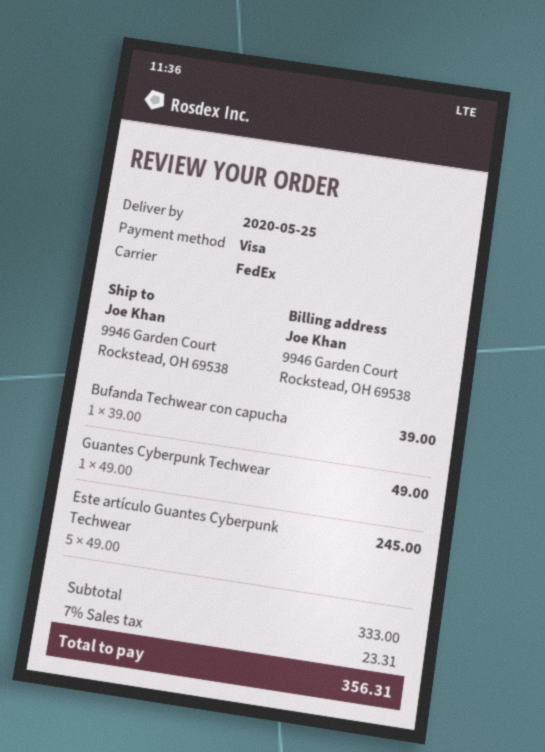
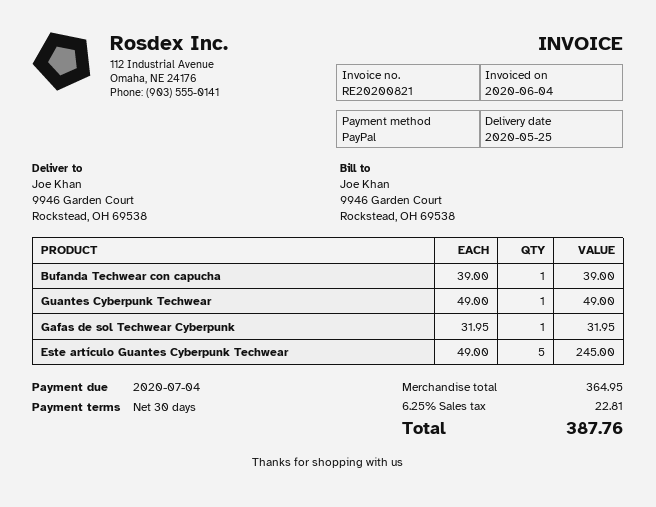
payment method: Visa -> PayPal
Gafas de sol Techwear Cyberpunk: none -> 1 x 31.95 = 31.95
subtotal: 333.00 -> 364.95
tax: 7% = 23.31 -> 6.25% = 22.81
total: 356.31 -> 387.76

